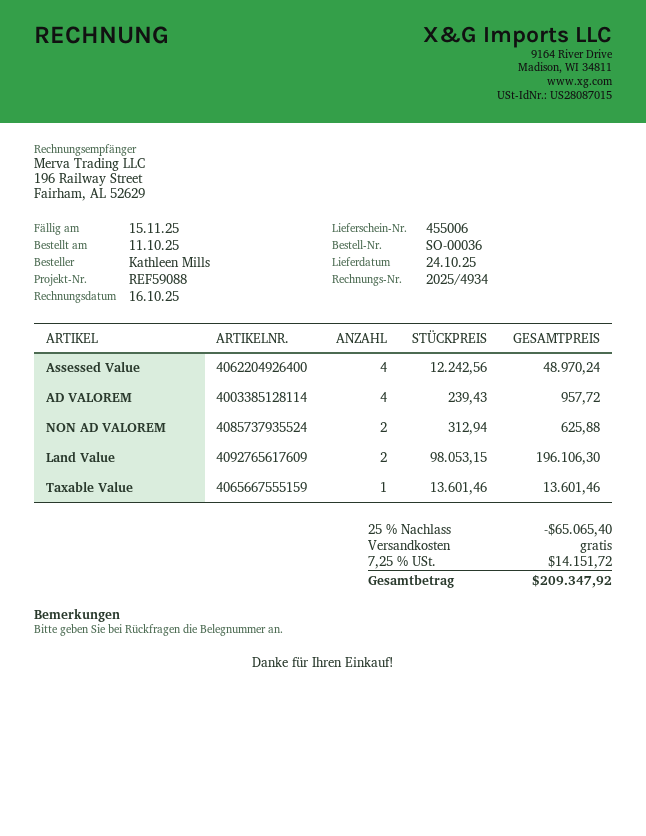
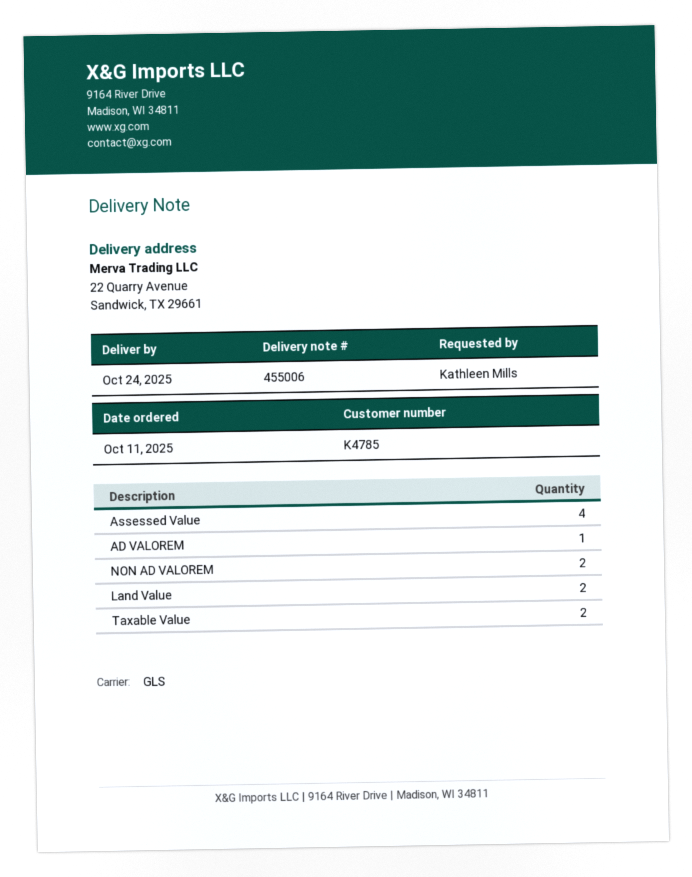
AD VALOREM: 4 -> 1
Taxable Value: 1 -> 2

